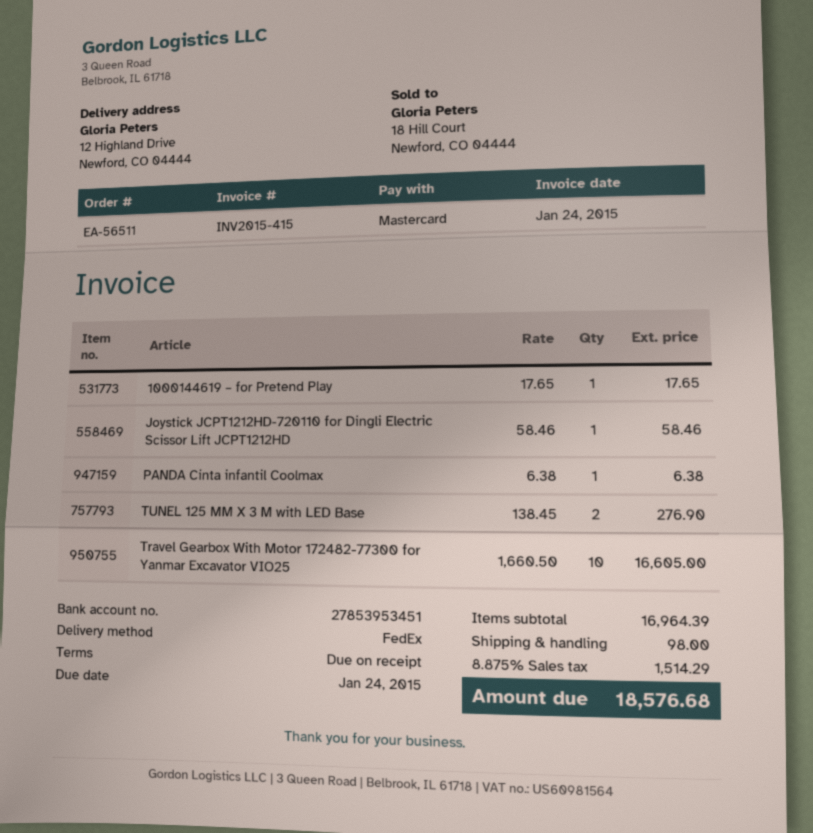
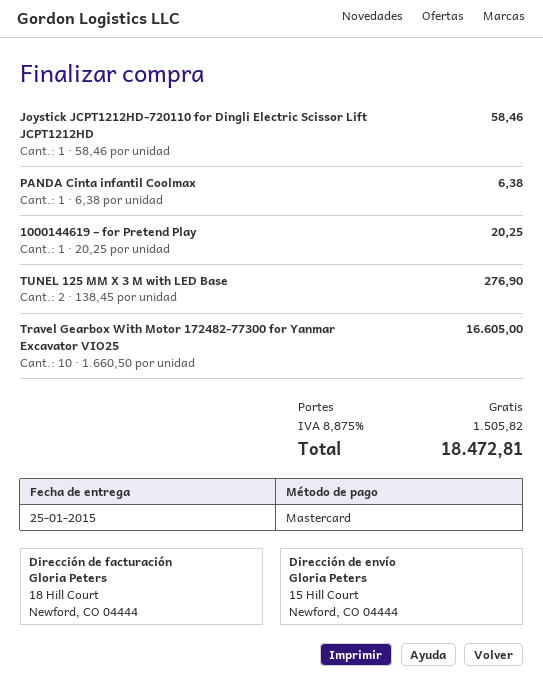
ship to: 12 Highland Drive, Newford, CO 04444 -> 15 Hill Court, Newford, CO 04444
1000144619 – for Pretend Play: 1 x 17.65 = 17.65 -> 1 x 20.25 = 20.25
shipping: 98.00 -> 0.00
tax: 8.875% = 1514.29 -> 8.875% = 1505.82
total: 18576.68 -> 18472.81

